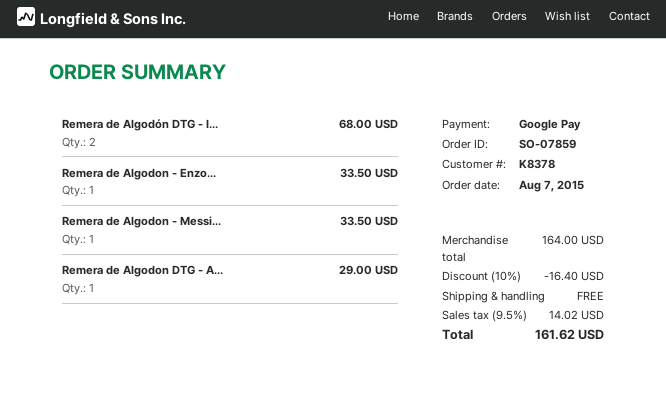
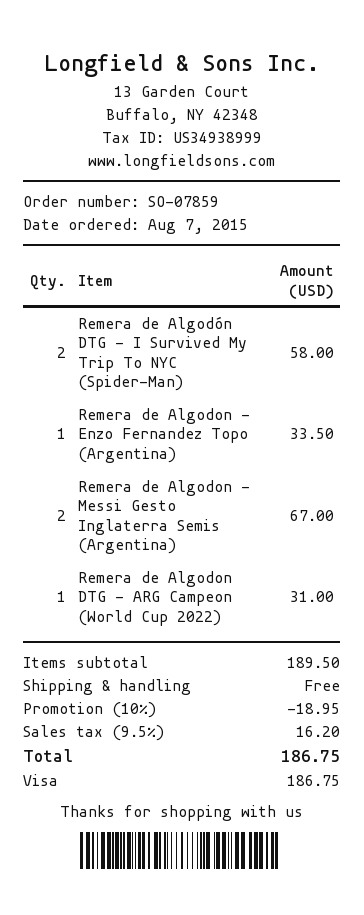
payment method: Google Pay -> Visa
Remera de Algodón DTG - I...: 2 for 68.00 -> 2 for 58.00
Remera de Algodon - Messi...: 1 for 33.50 -> 2 for 67.00
Remera de Algodon DTG - A...: 1 for 29.00 -> 1 for 31.00
subtotal: 164.00 -> 189.50
discount: 10% = 16.40 -> 10% = 18.95
tax: 9.5% = 14.02 -> 9.5% = 16.20
total: 161.62 -> 186.75

